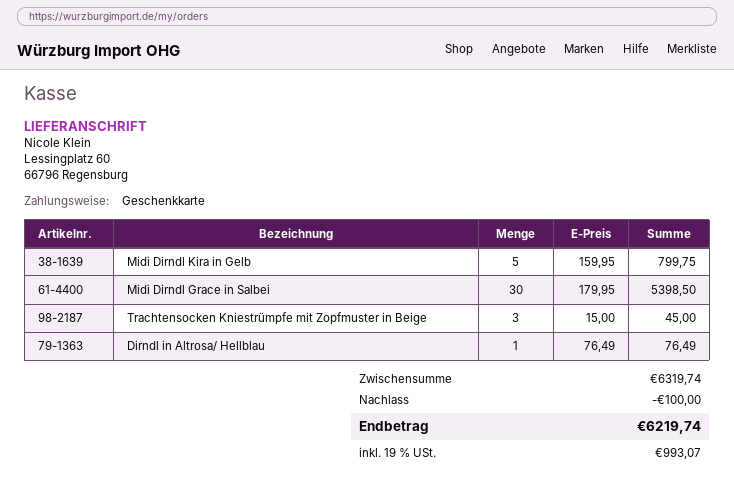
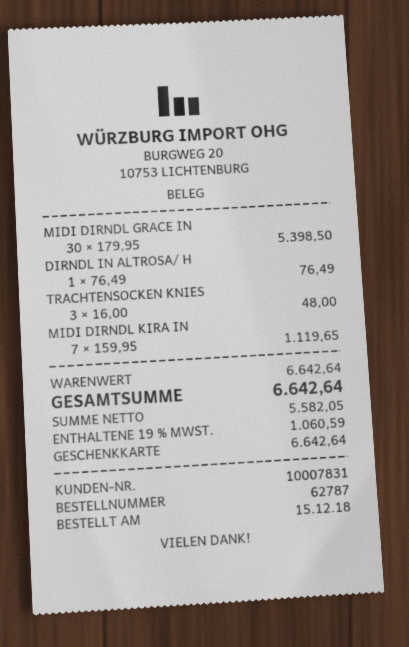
Midi Dirndl Kira in Gelb: 5 x 159.95 = 799.75 -> 7 x 159.95 = 1119.65
Trachtensocken Kniestrümpfe mit Zopfmuster in Beige: 3 x 15.00 = 45.00 -> 3 x 16.00 = 48.00
subtotal: 6319.74 -> 6642.64
discount: 100.00 -> none
tax: 19% = 993.07 -> 19% = 1060.59
total: 6219.74 -> 6642.64

